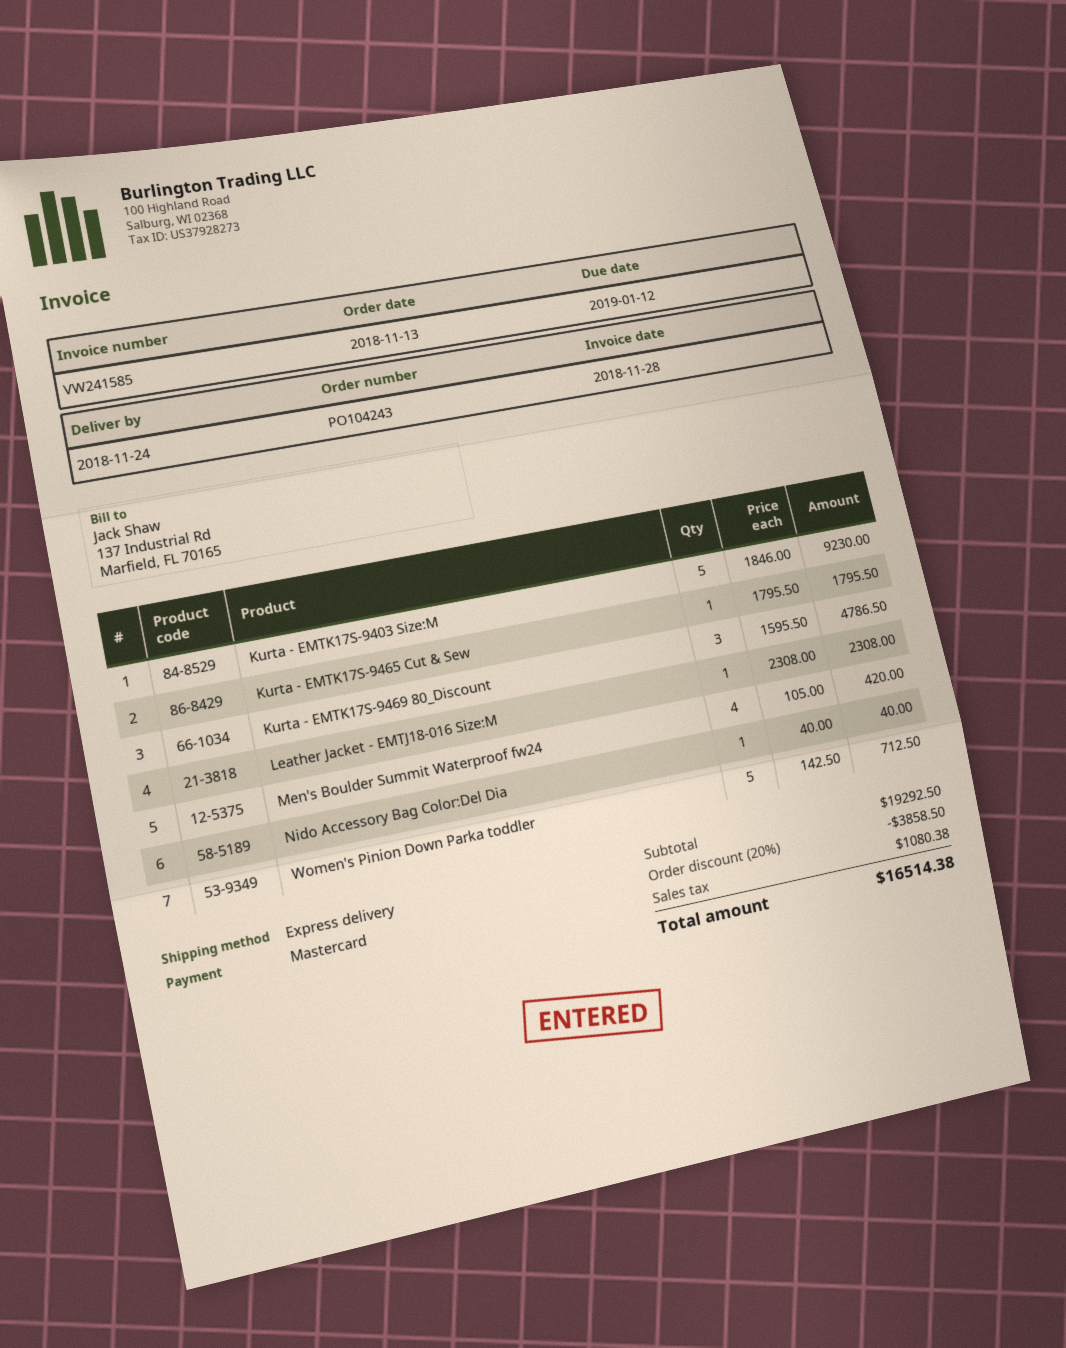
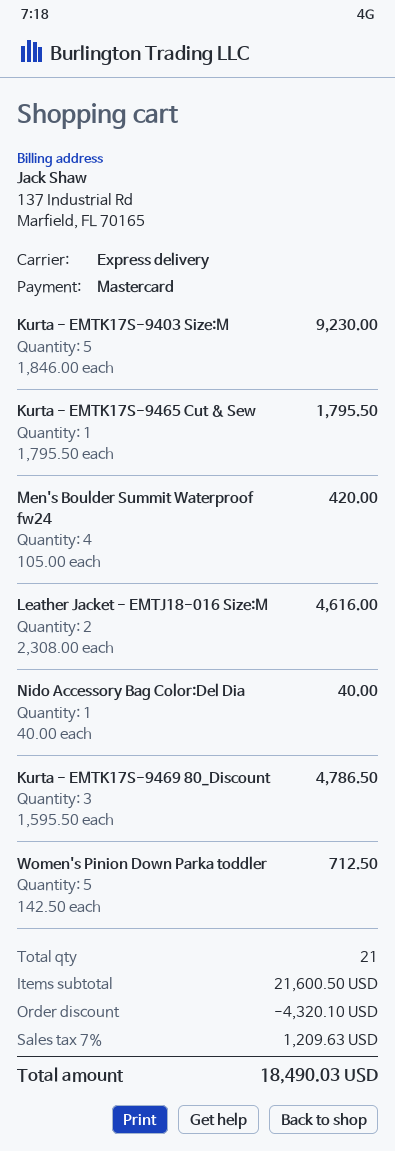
Leather Jacket - EMTJ18-016 Size:M: 1 x 2308.00 = 2308.00 -> 2 x 2308.00 = 4616.00
subtotal: 19292.50 -> 21600.50
discount: 3858.50 -> 4320.10
tax: 1080.38 -> 1209.63
total: 16514.38 -> 18490.03

